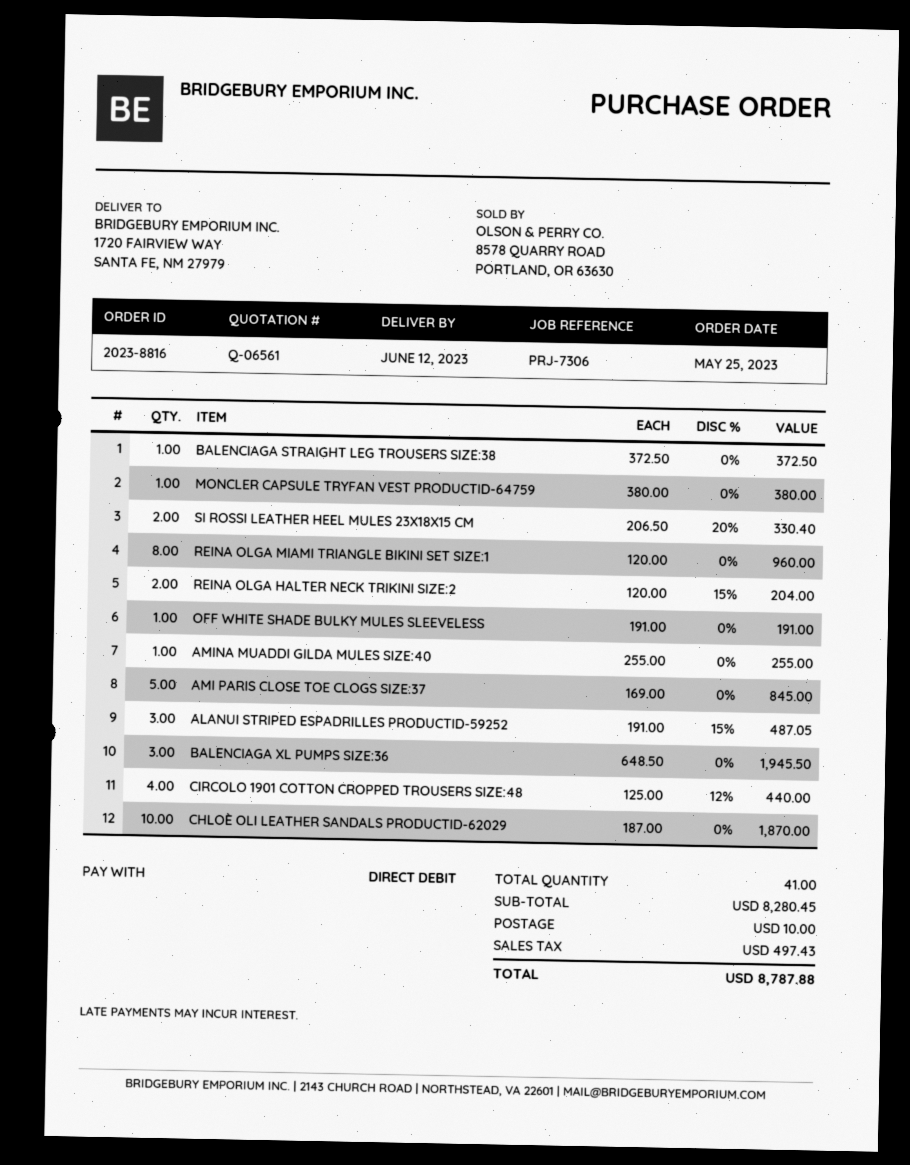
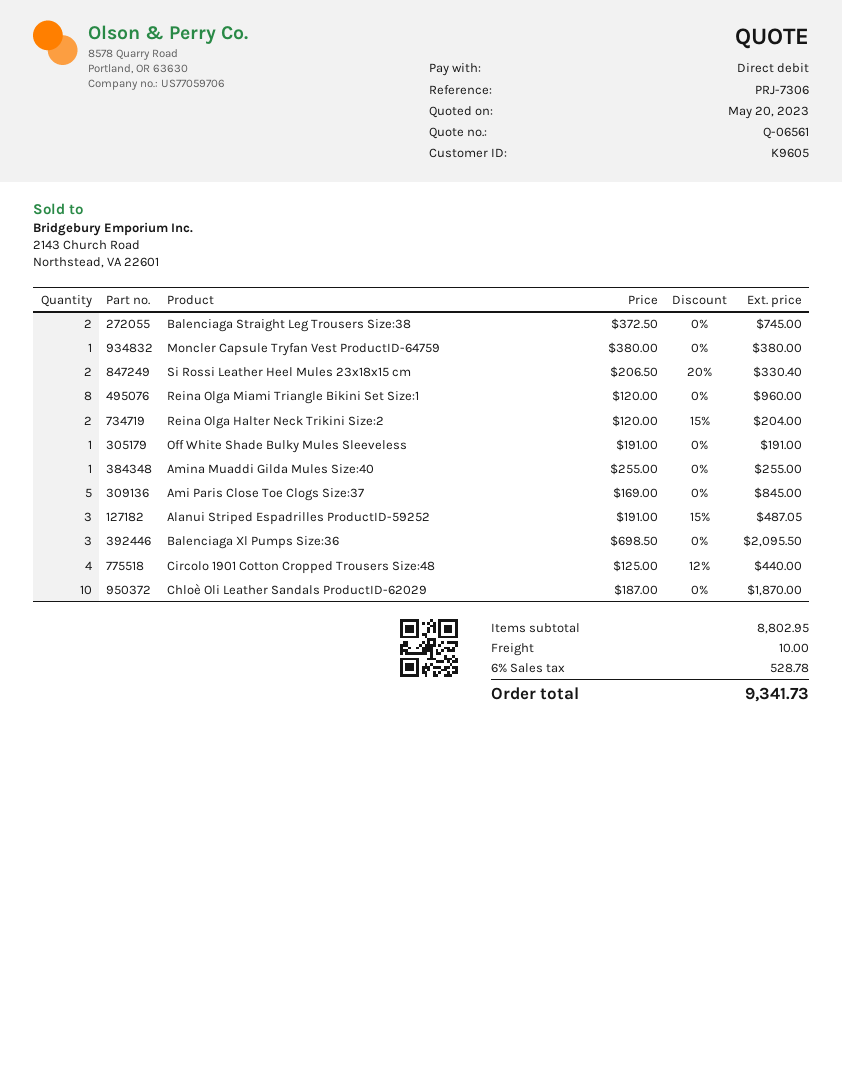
BALENCIAGA STRAIGHT LEG TROUSERS SIZE:38: 1 x 372.50 = 372.50 -> 2 x 372.50 = 745.00
BALENCIAGA XL PUMPS SIZE:36: 3 x 648.50 = 1945.50 -> 3 x 698.50 = 2095.50
subtotal: 8280.45 -> 8802.95
tax: 497.43 -> 528.78
total: 8787.88 -> 9341.73

